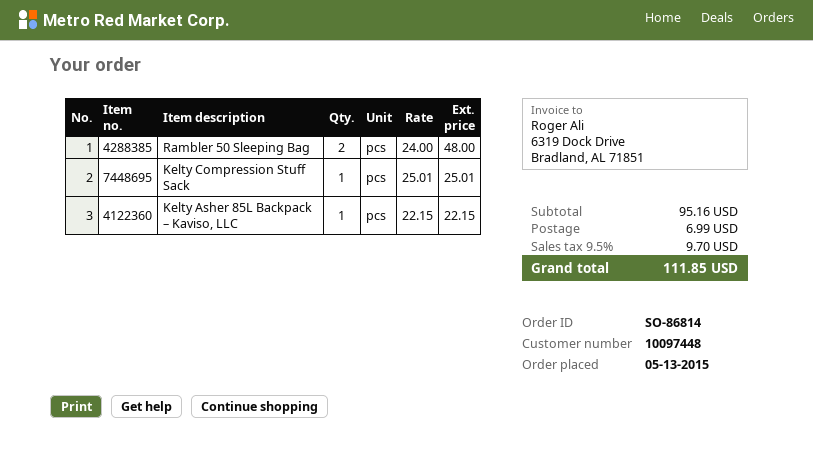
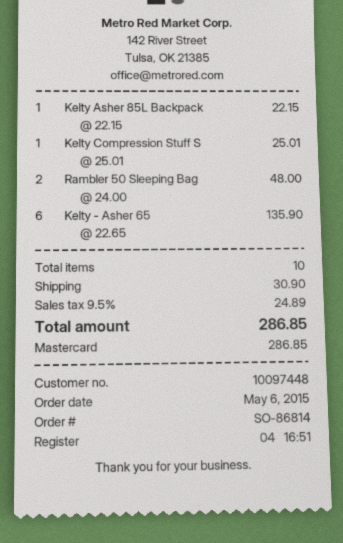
order date: 2015-05-13 -> 2015-05-06
Kelty - Asher 65: none -> 6 x 22.65 = 135.90
shipping: 6.99 -> 30.90
tax: 9.5% = 9.70 -> 9.5% = 24.89
total: 111.85 -> 286.85

